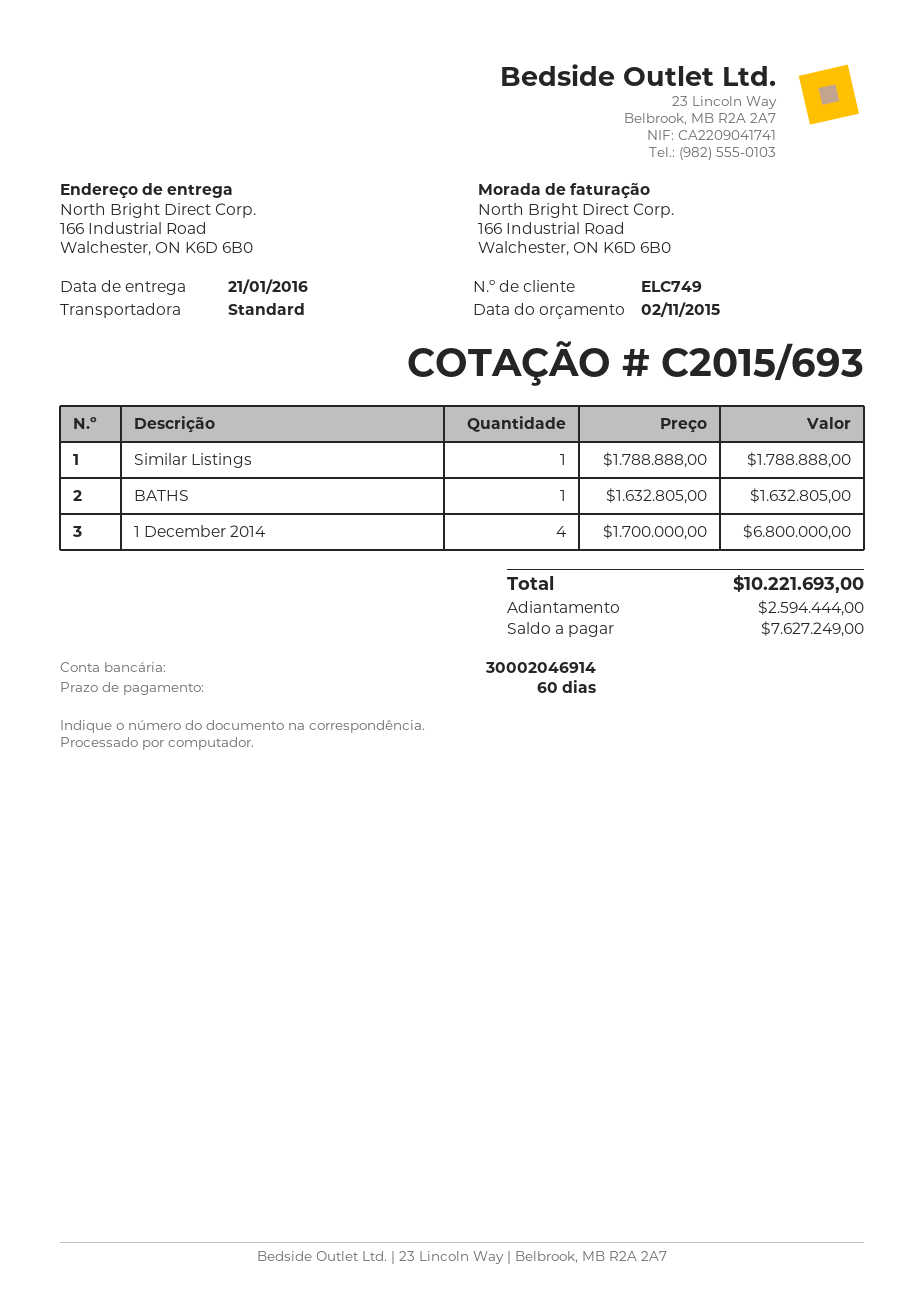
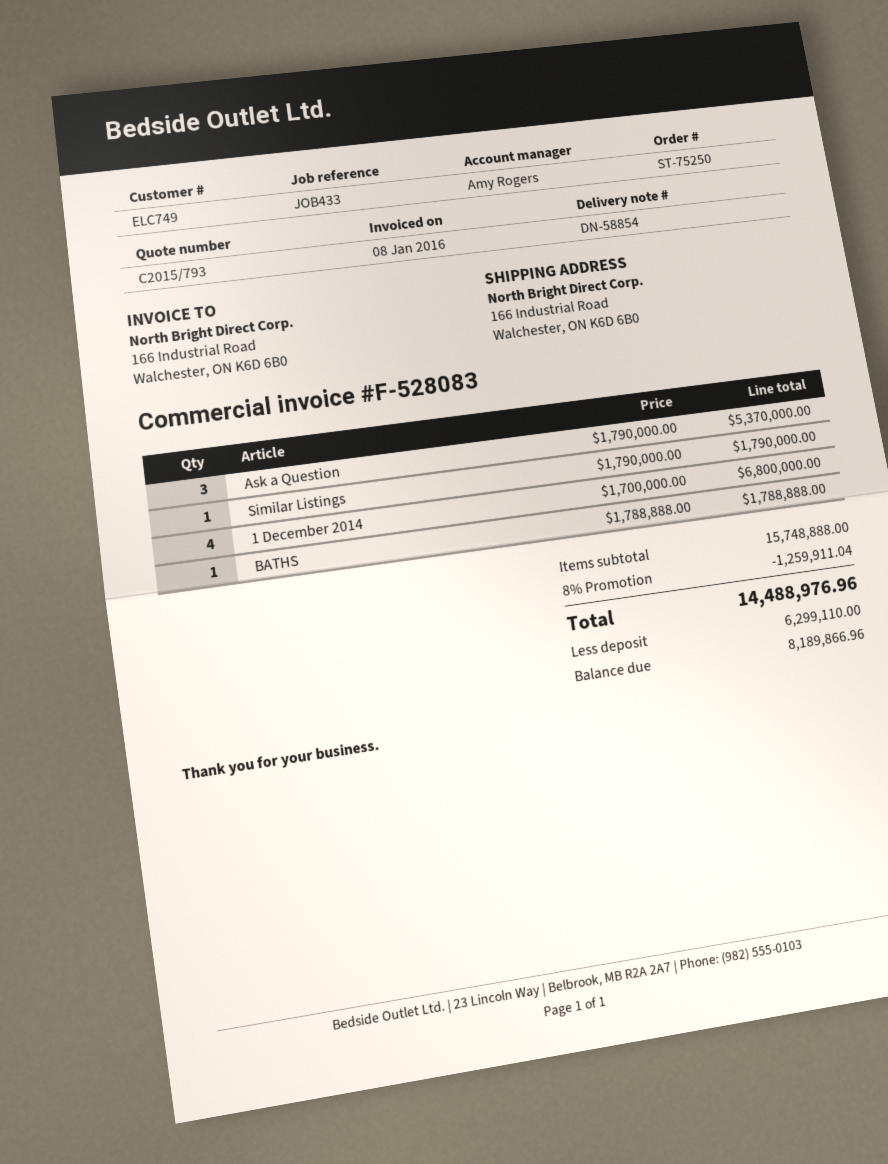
quote number: C2015/693 -> C2015/793
Similar Listings: 1 x 1788888.00 = 1788888.00 -> 1 x 1790000.00 = 1790000.00
BATHS: 1 x 1632805.00 = 1632805.00 -> 1 x 1788888.00 = 1788888.00
Ask a Question: none -> 3 x 1790000.00 = 5370000.00
discount: none -> 8% = 1259911.04
total: 10221693.00 -> 14488976.96
deposit: 2594444.00 -> 6299110.00
balance: 7627249.00 -> 8189866.96

